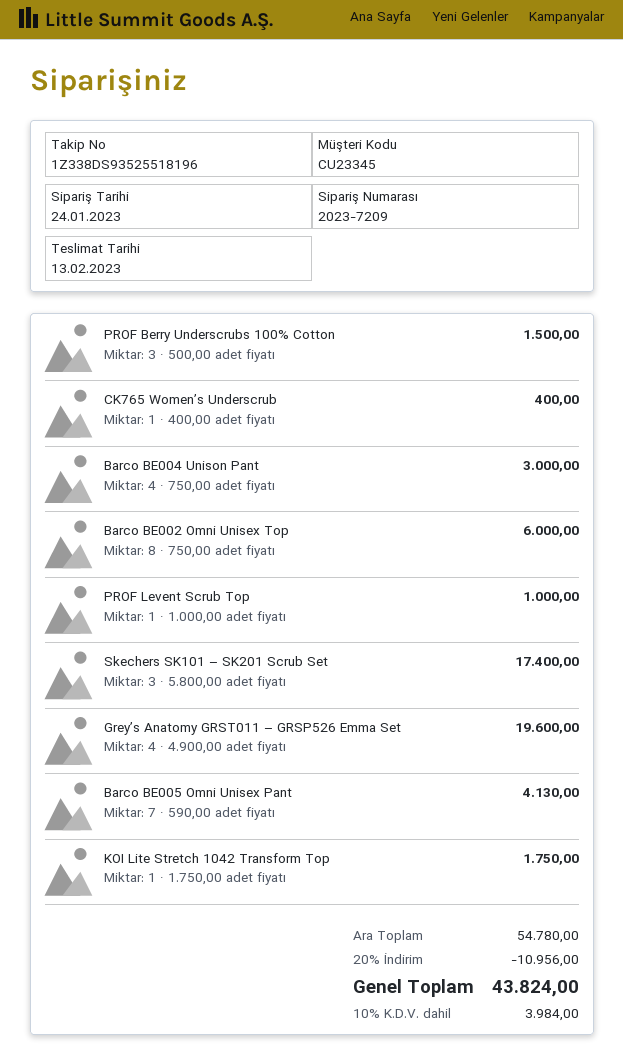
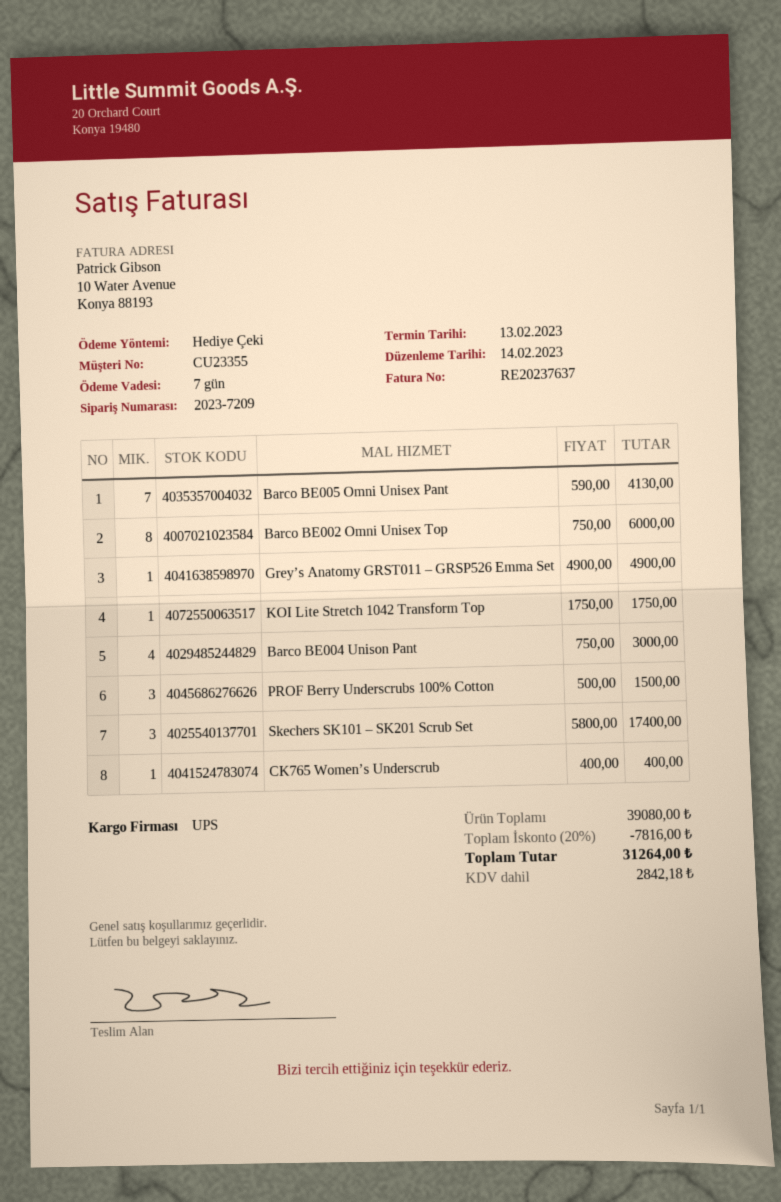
customer number: CU23345 -> CU23355
PROF Levent Scrub Top: 1 x 1000.00 = 1000.00 -> none
Grey’s Anatomy GRST011 – GRSP526 Emma Set: 4 x 4900.00 = 19600.00 -> 1 x 4900.00 = 4900.00
subtotal: 54780.00 -> 39080.00
discount: 20% = 10956.00 -> 20% = 7816.00
tax: 3984.00 -> 2842.18
total: 43824.00 -> 31264.00

